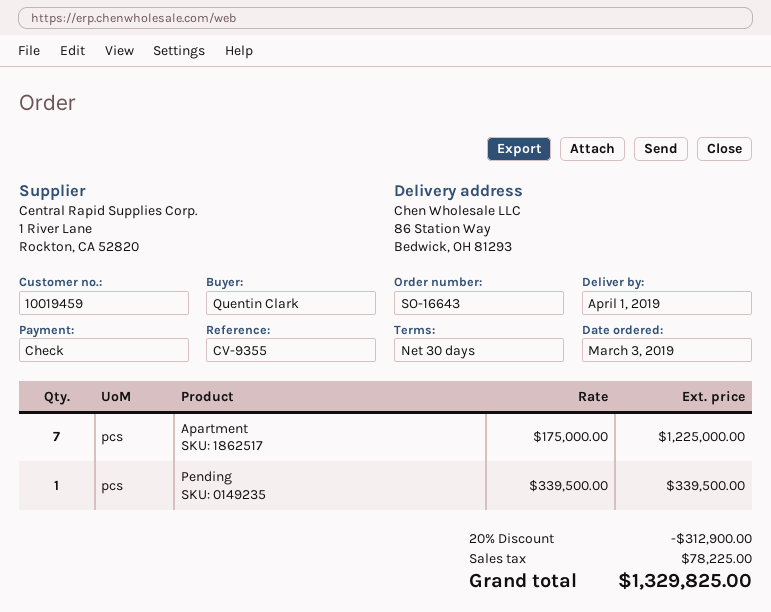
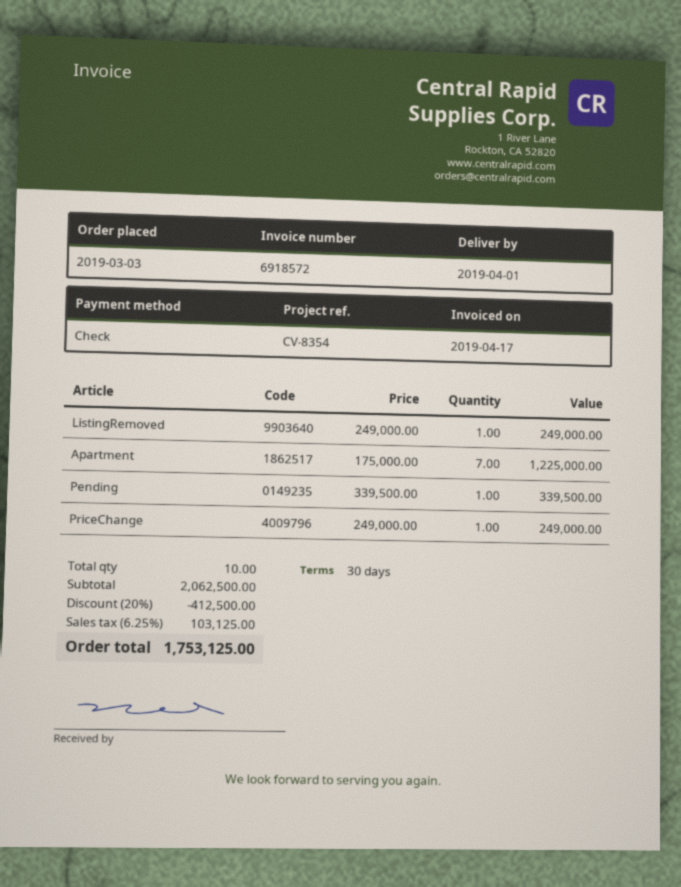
reference: CV-9355 -> CV-8354
ListingRemoved: none -> 1 x 249000.00 = 249000.00
PriceChange: none -> 1 x 249000.00 = 249000.00
discount: 20% = 312900.00 -> 20% = 412500.00
tax: 78225.00 -> 103125.00
total: 1329825.00 -> 1753125.00

